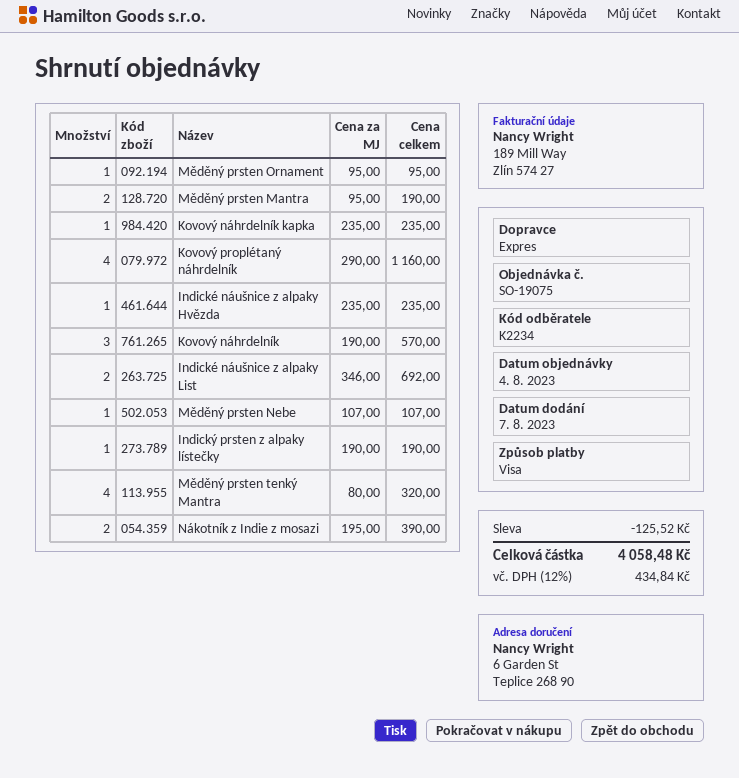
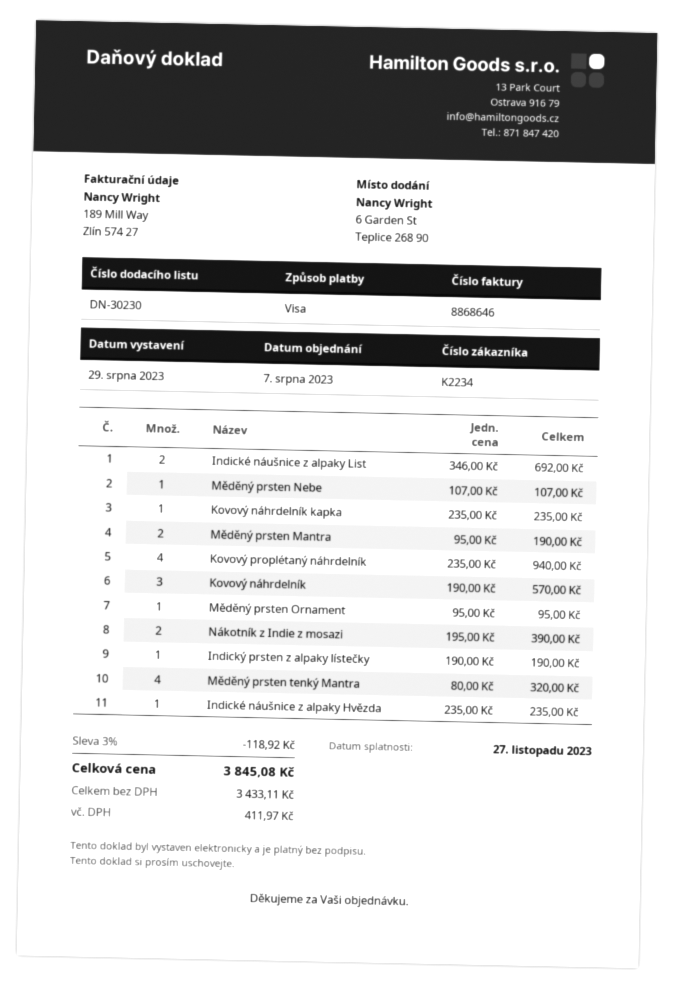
order date: 2023-08-04 -> 2023-08-07
Kovový proplétaný náhrdelník: 4 x 290.00 = 1160.00 -> 4 x 235.00 = 940.00
discount: 125.52 -> 118.92
tax: 434.84 -> 411.97
total: 4058.48 -> 3845.08

